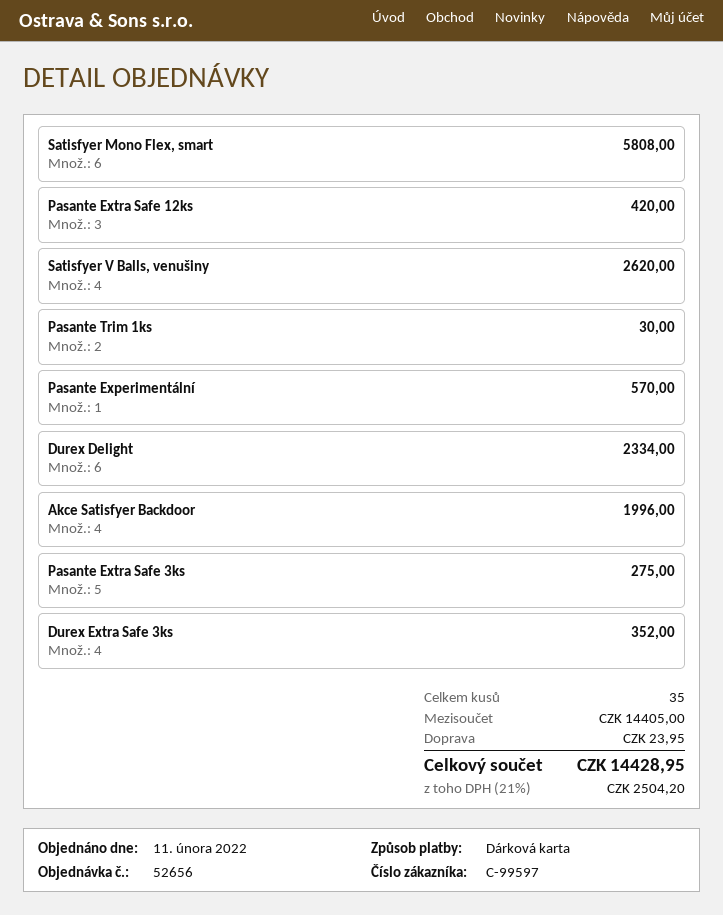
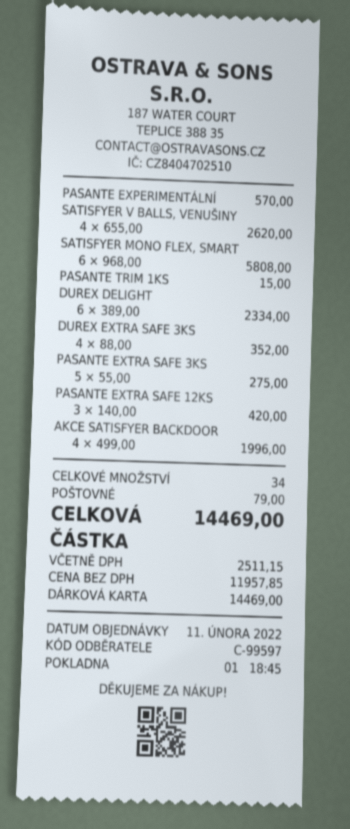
Pasante Trim 1ks: 2 for 30.00 -> 1 for 15.00
total quantity: 35 -> 34
shipping: 23.95 -> 79.00
tax: 2504.20 -> 2511.15
total: 14428.95 -> 14469.00

